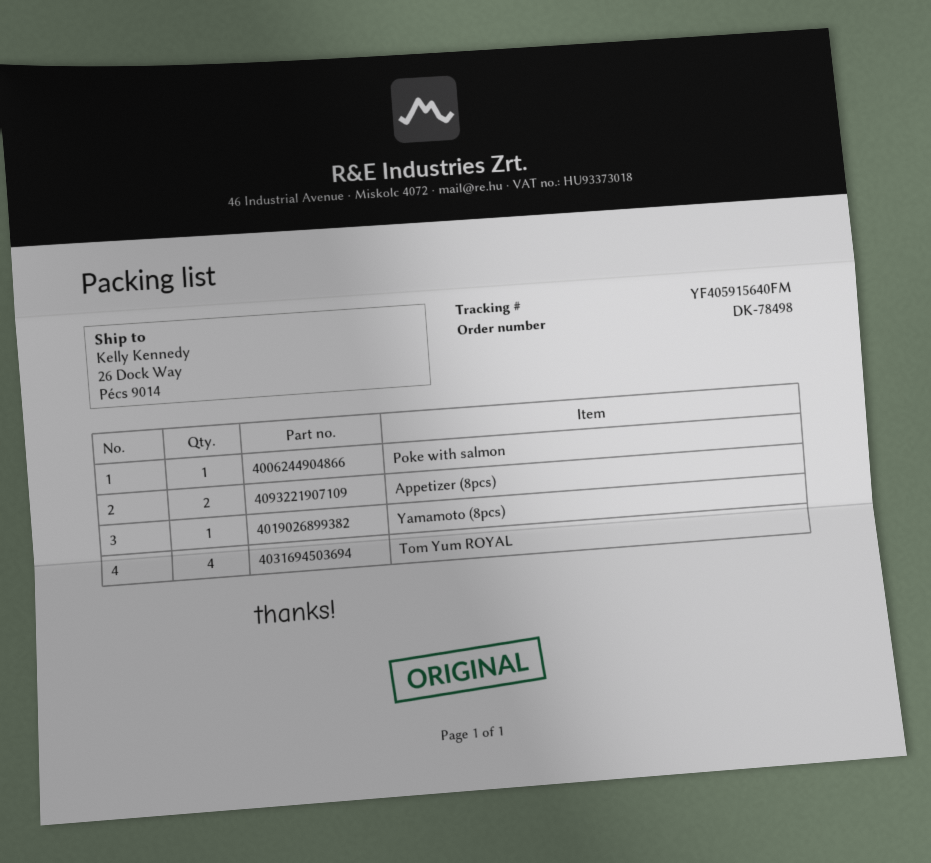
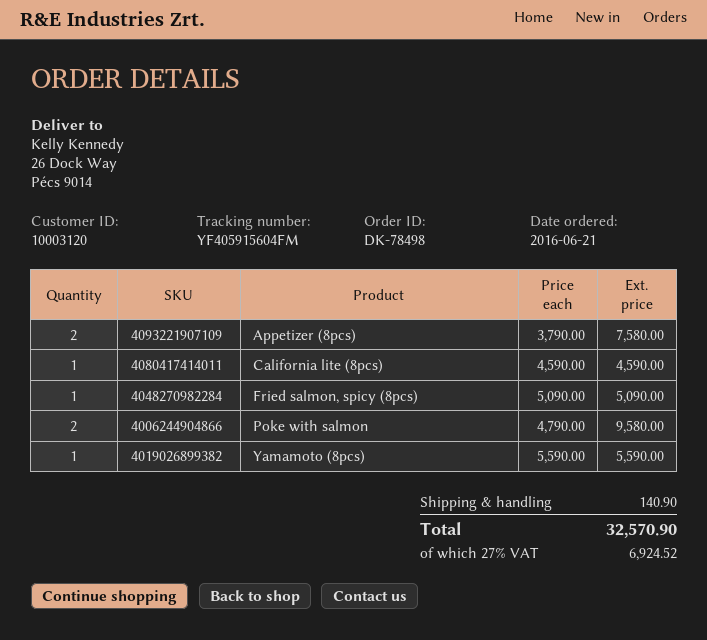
tracking number: YF405915640FM -> YF405915604FM
Poke with salmon: 1 -> 2
Tom Yum ROYAL: 4 -> none
California lite (8pcs): none -> 1
Fried salmon, spicy (8pcs): none -> 1

